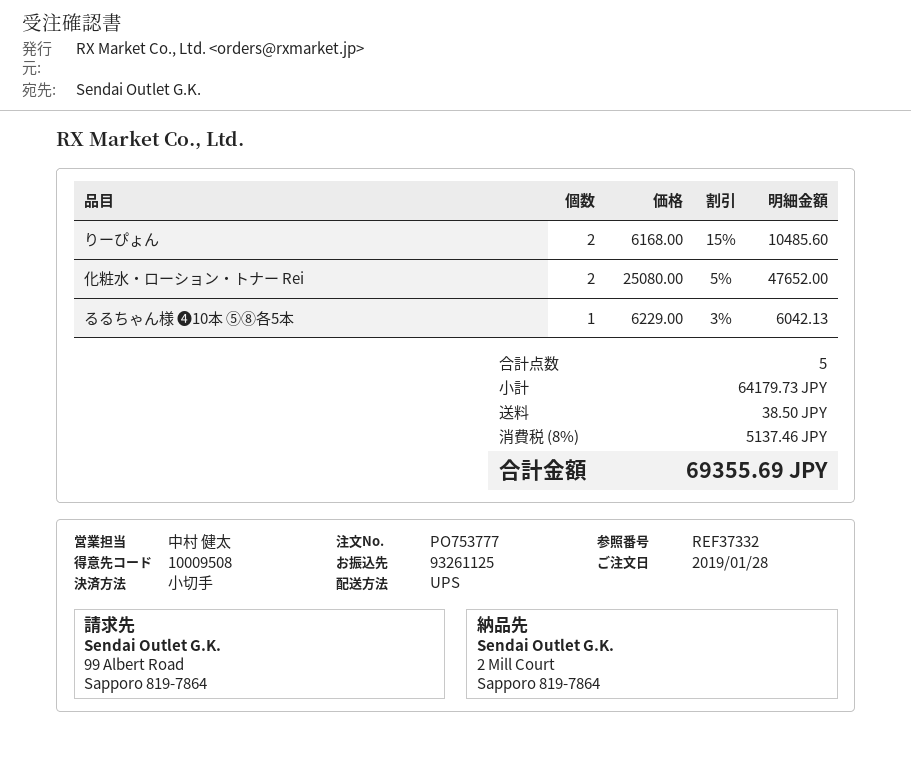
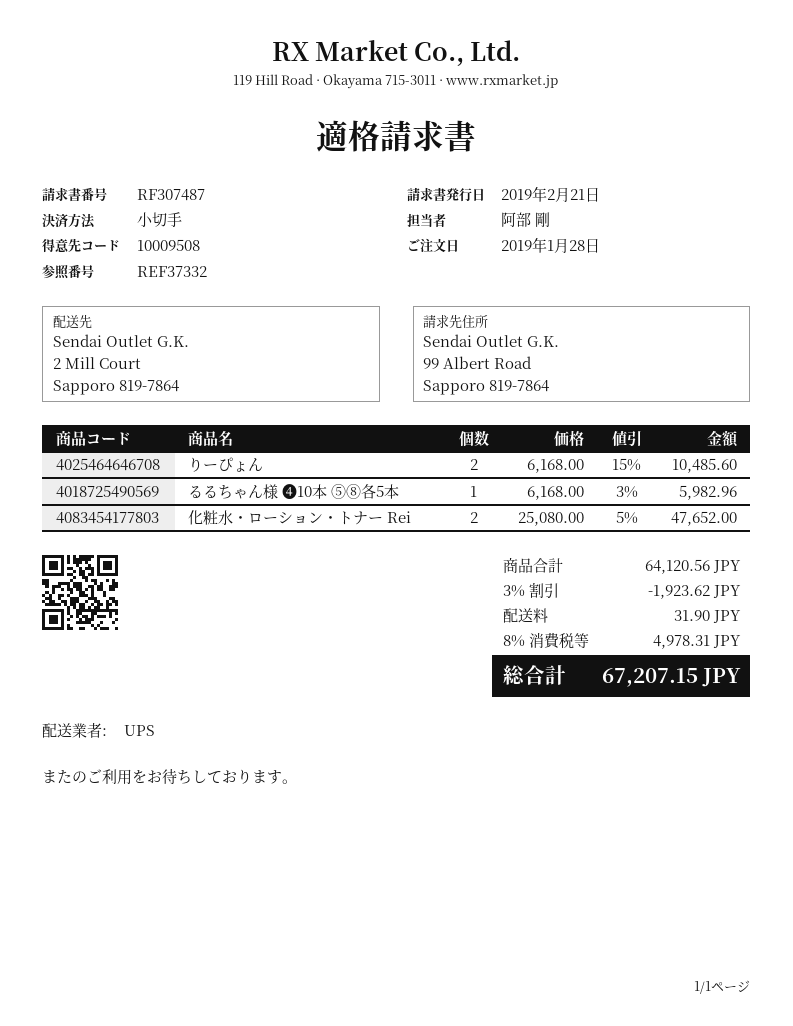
sales rep: 中村 健太 -> 阿部 剛
るるちゃん様 ❹10本 ⑤⑧各5本: 1 x 6229.00 - 3% = 6042.13 -> 1 x 6168.00 - 3% = 5982.96
subtotal: 64179.73 -> 64120.56
discount: none -> 3% = 1923.62
shipping: 38.50 -> 31.90
tax: 8% = 5137.46 -> 8% = 4978.31
total: 69355.69 -> 67207.15

